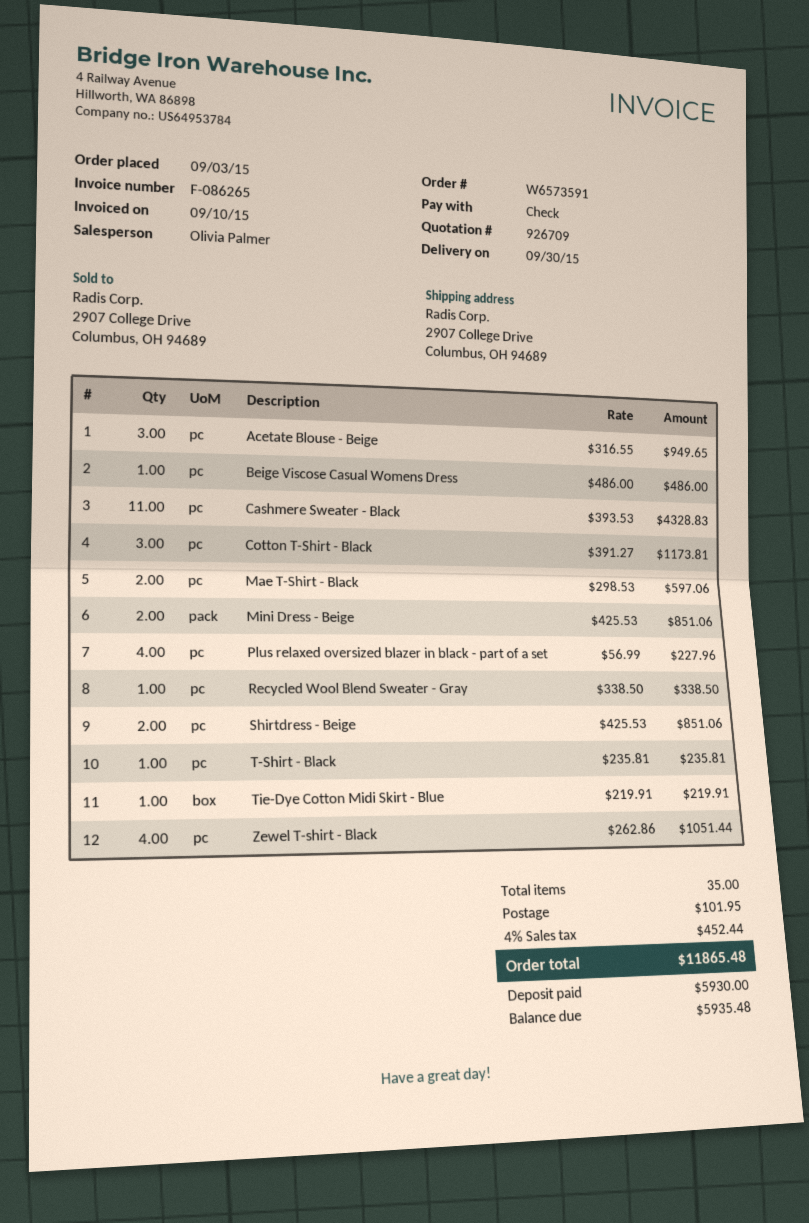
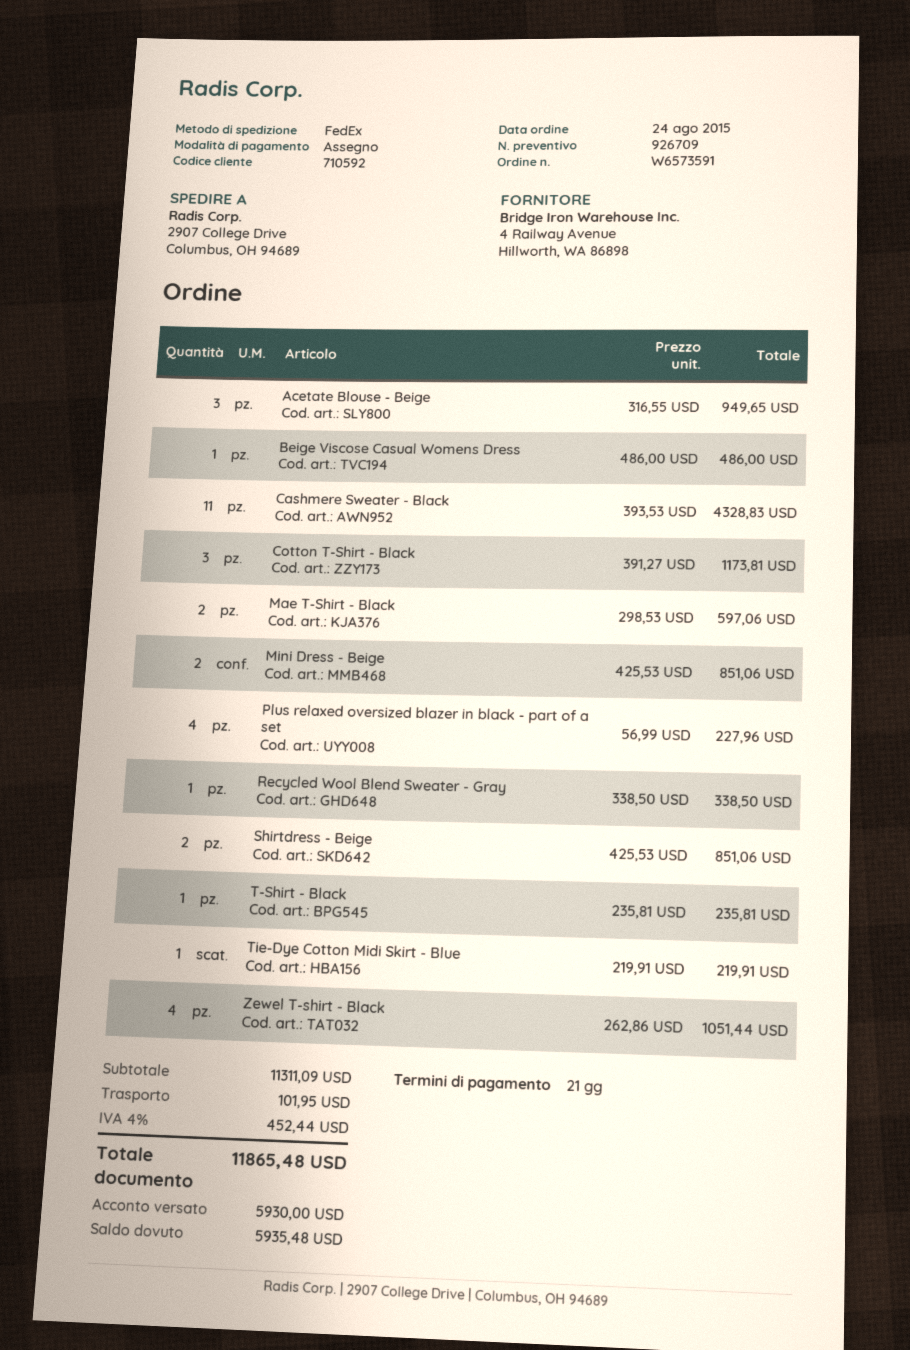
order date: 2015-09-03 -> 2015-08-24

